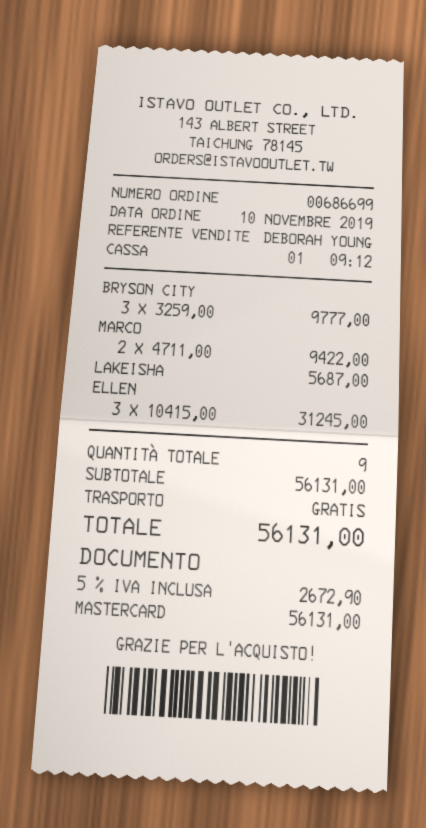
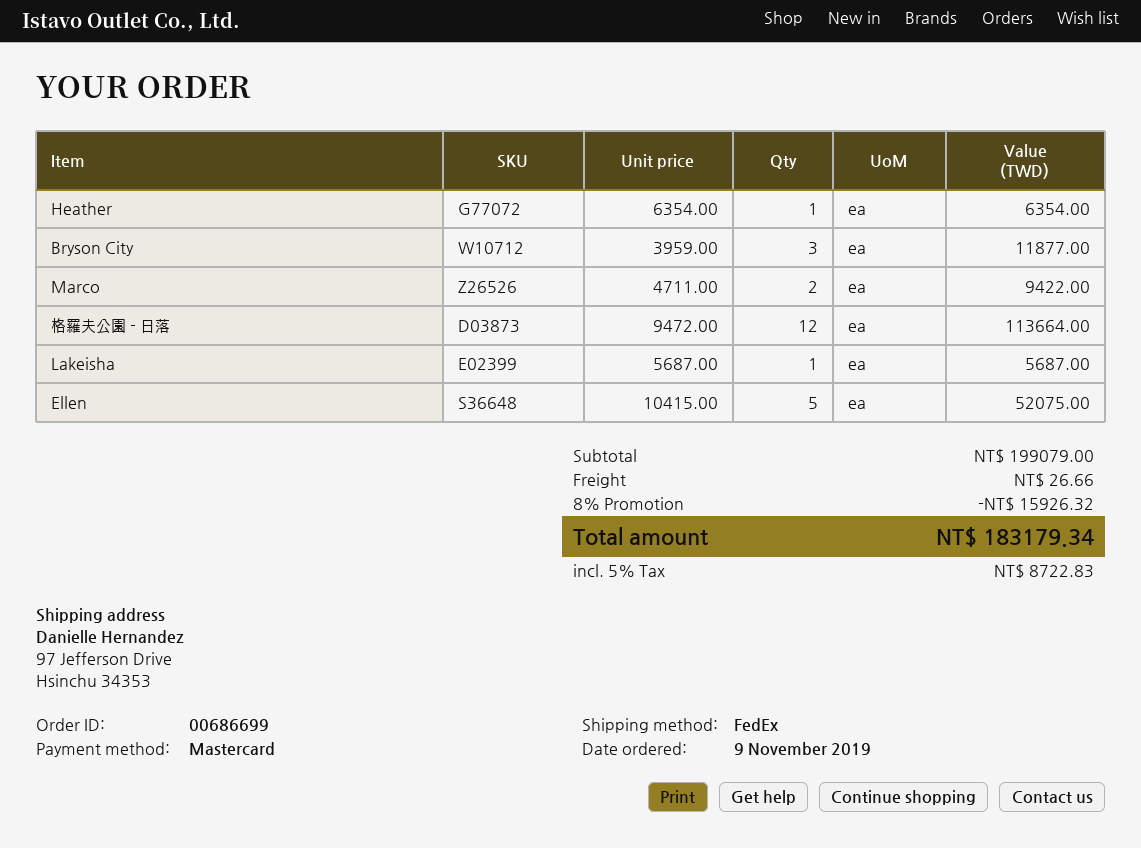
order date: 2019-11-10 -> 2019-11-09
BRYSON CITY: 3 x 3259.00 = 9777.00 -> 3 x 3959.00 = 11877.00
ELLEN: 3 x 10415.00 = 31245.00 -> 5 x 10415.00 = 52075.00
Heather: none -> 1 x 6354.00 = 6354.00
格羅夫公園 - 日落: none -> 12 x 9472.00 = 113664.00
subtotal: 56131.00 -> 199079.00
discount: none -> 8% = 15926.32
shipping: 0.00 -> 26.66
tax: 5% = 2672.90 -> 5% = 8722.83
total: 56131.00 -> 183179.34

